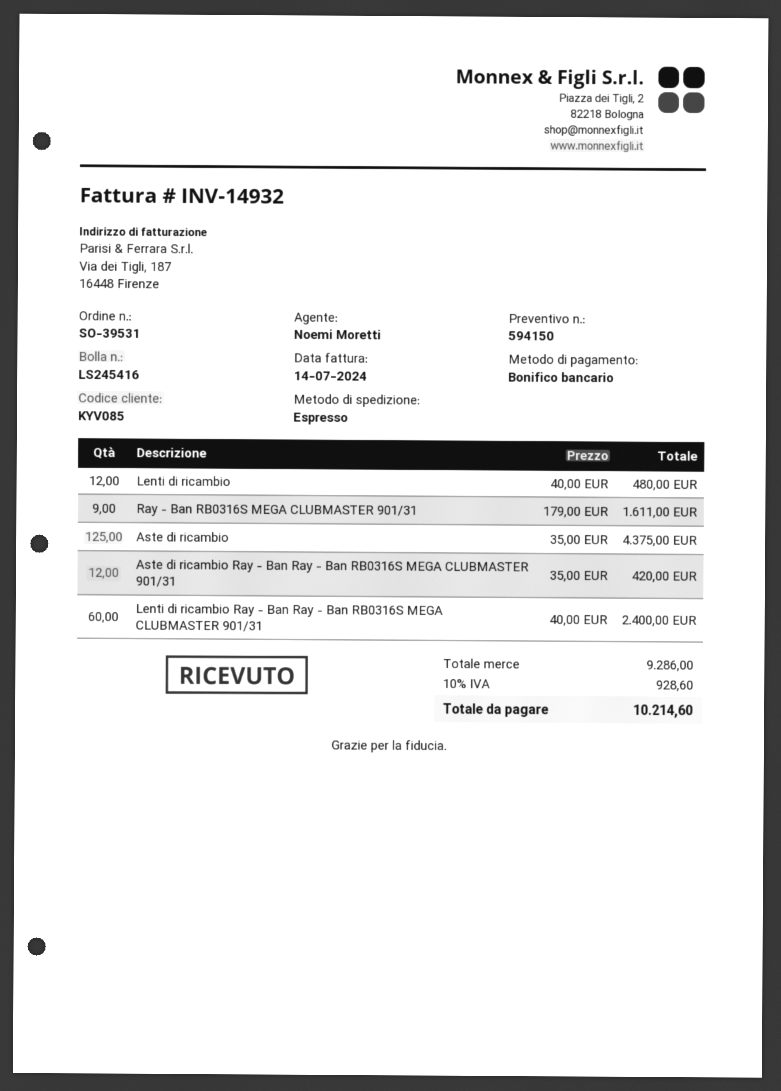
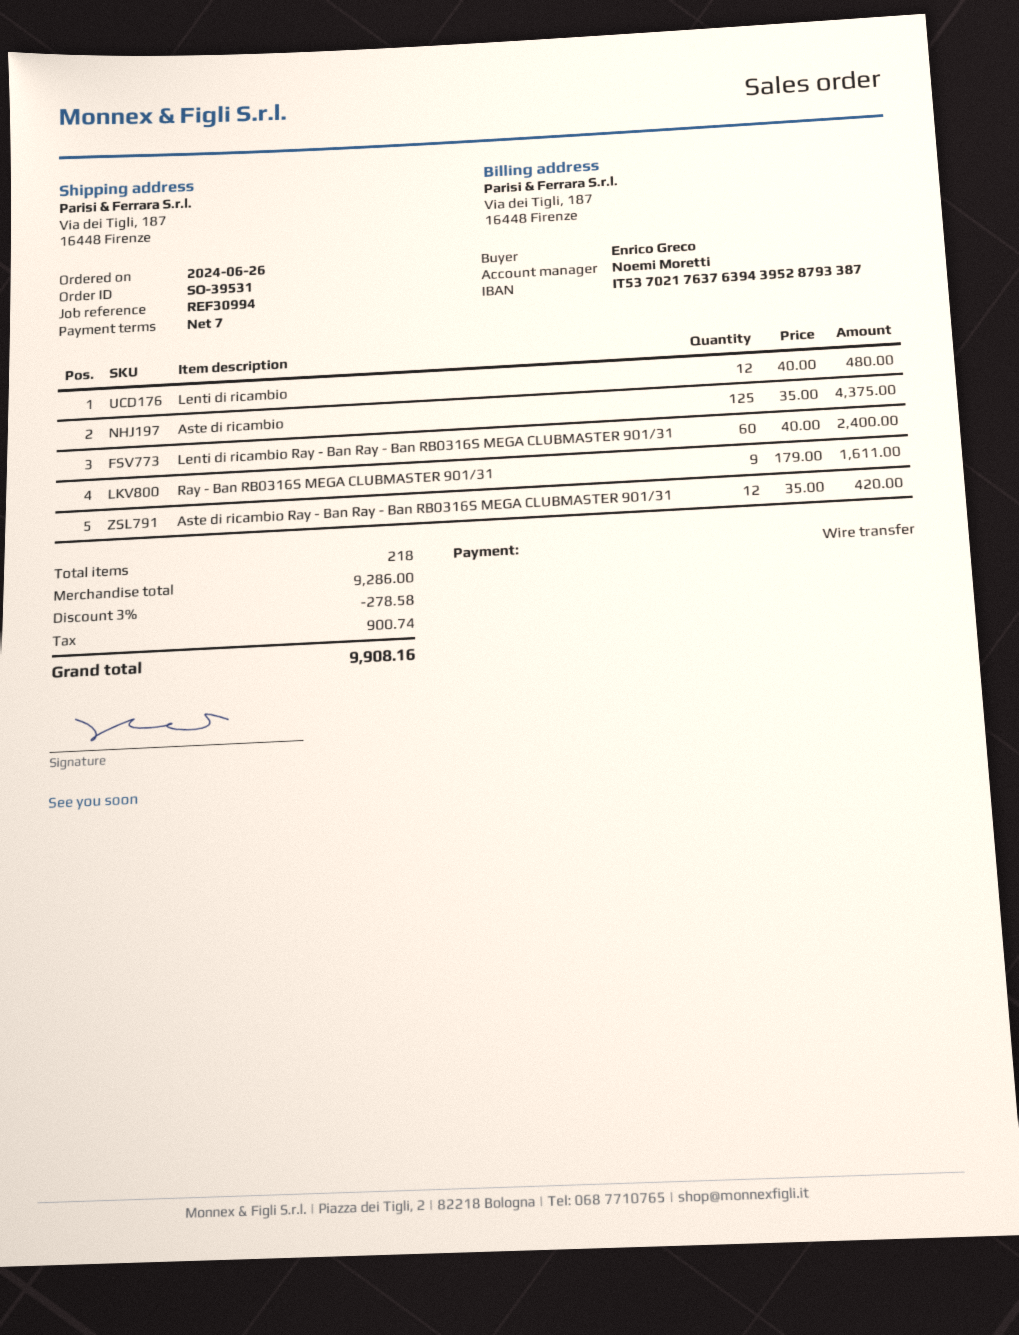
discount: none -> 3% = 278.58
tax: 928.60 -> 900.74
total: 10214.60 -> 9908.16

